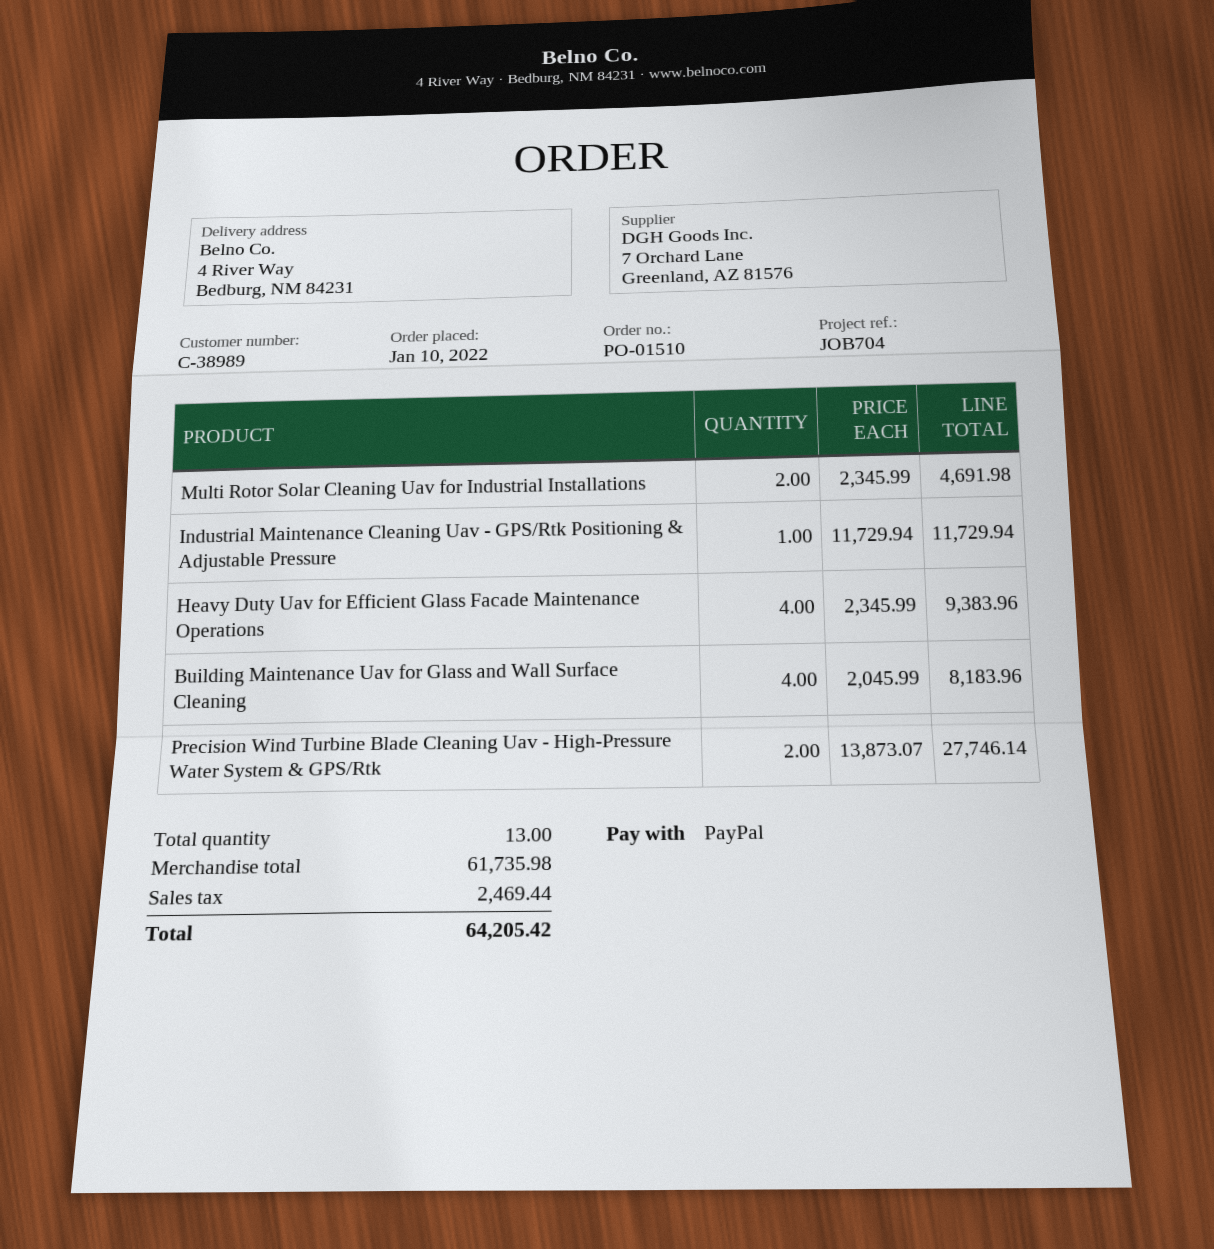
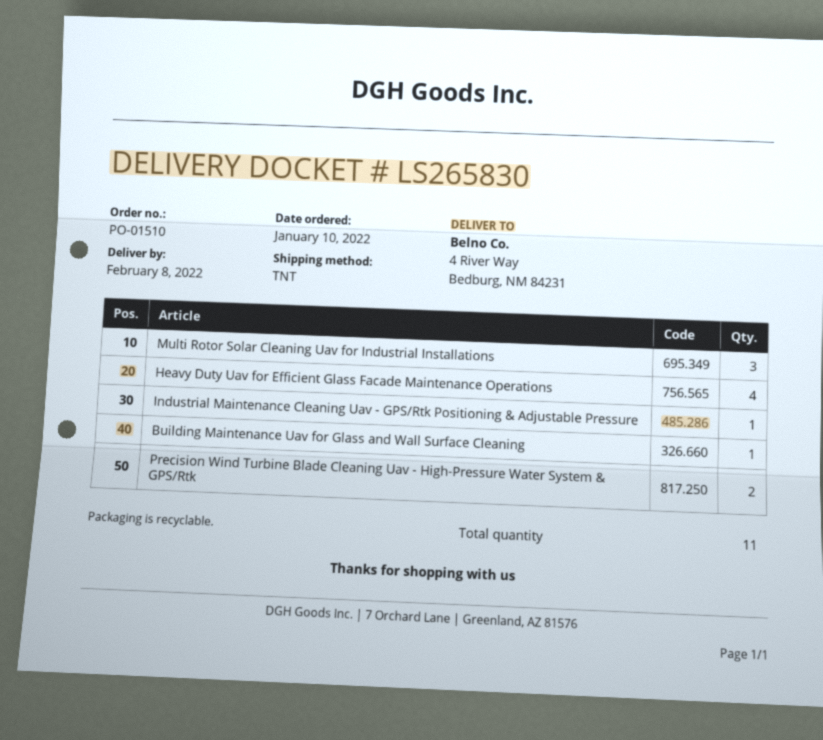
Multi Rotor Solar Cleaning Uav for Industrial Installations: 2 -> 3
Building Maintenance Uav for Glass and Wall Surface Cleaning: 4 -> 1
total quantity: 13 -> 11

